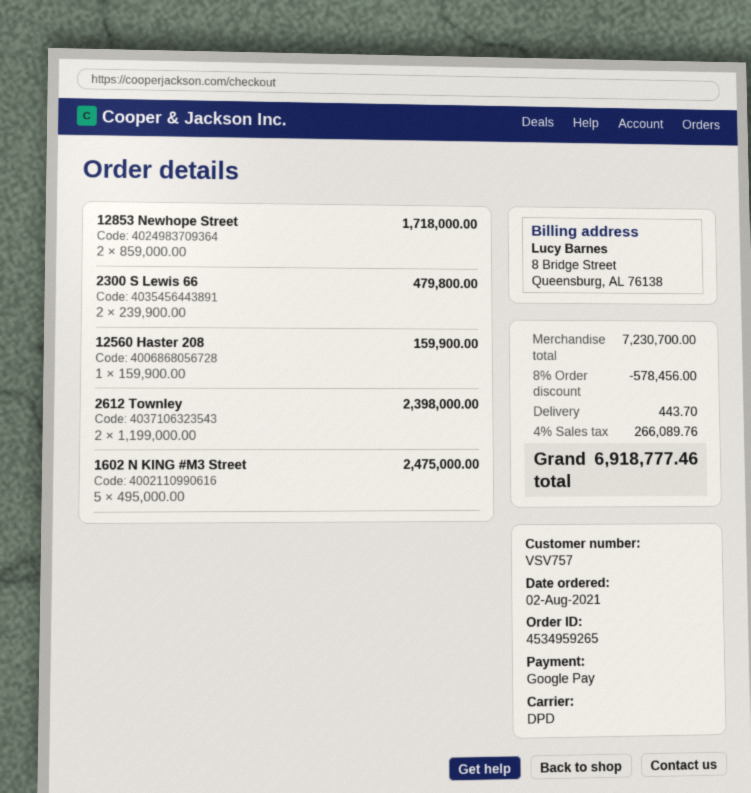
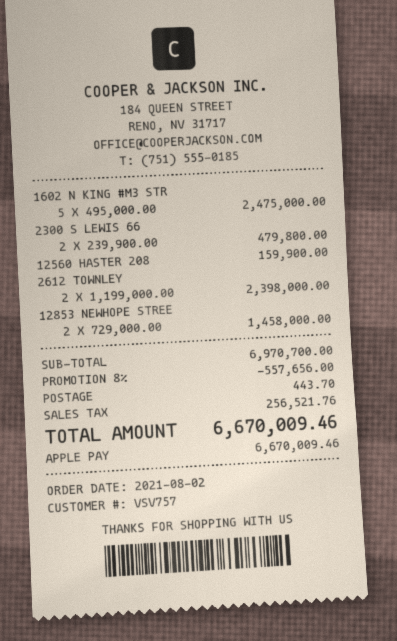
payment method: Google Pay -> Apple Pay
12853 Newhope Street: 2 x 859000.00 = 1718000.00 -> 2 x 729000.00 = 1458000.00
subtotal: 7230700.00 -> 6970700.00
discount: 8% = 578456.00 -> 8% = 557656.00
tax: 266089.76 -> 256521.76
total: 6918777.46 -> 6670009.46

